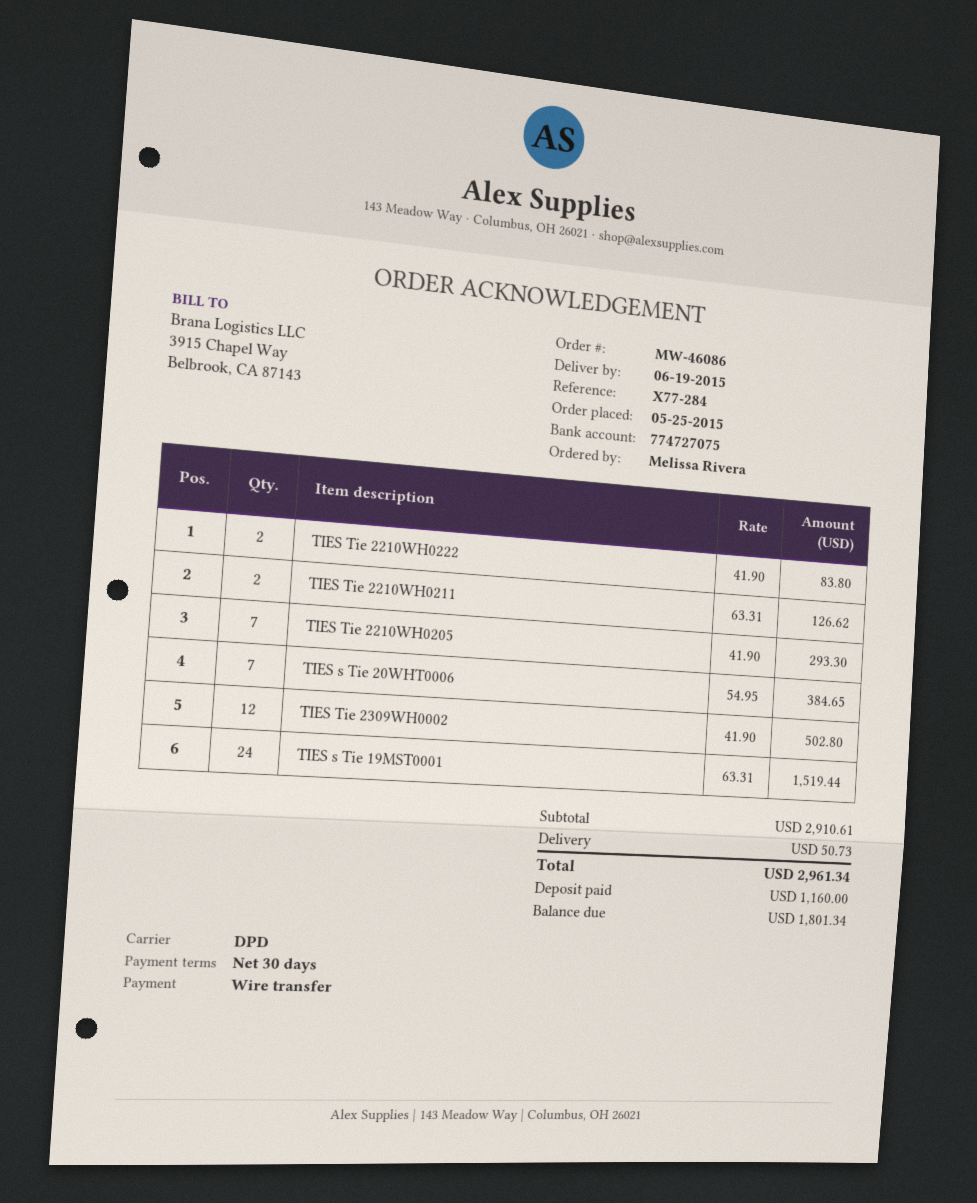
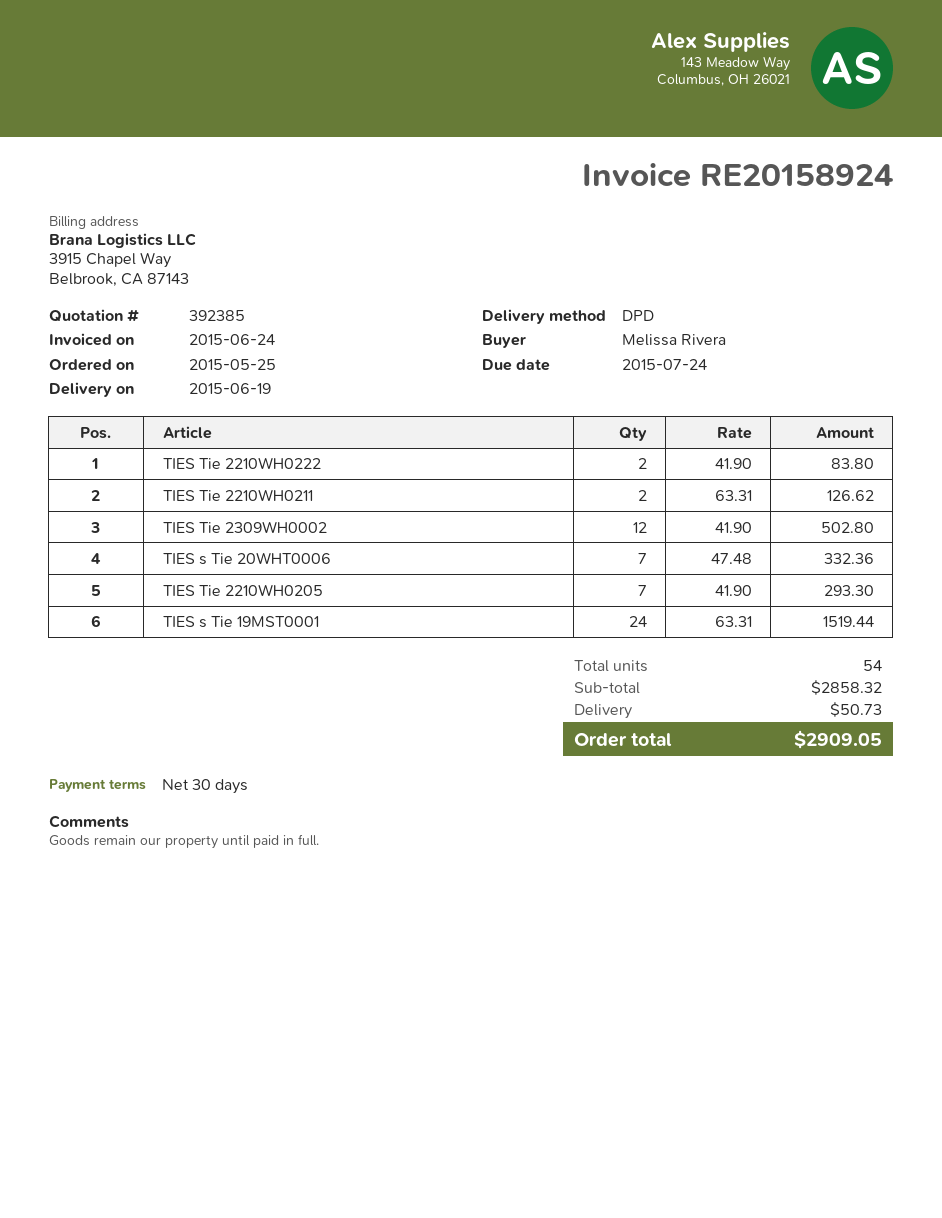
TIES s Tie 20WHT0006: 7 x 54.95 = 384.65 -> 7 x 47.48 = 332.36
subtotal: 2910.61 -> 2858.32
total: 2961.34 -> 2909.05

